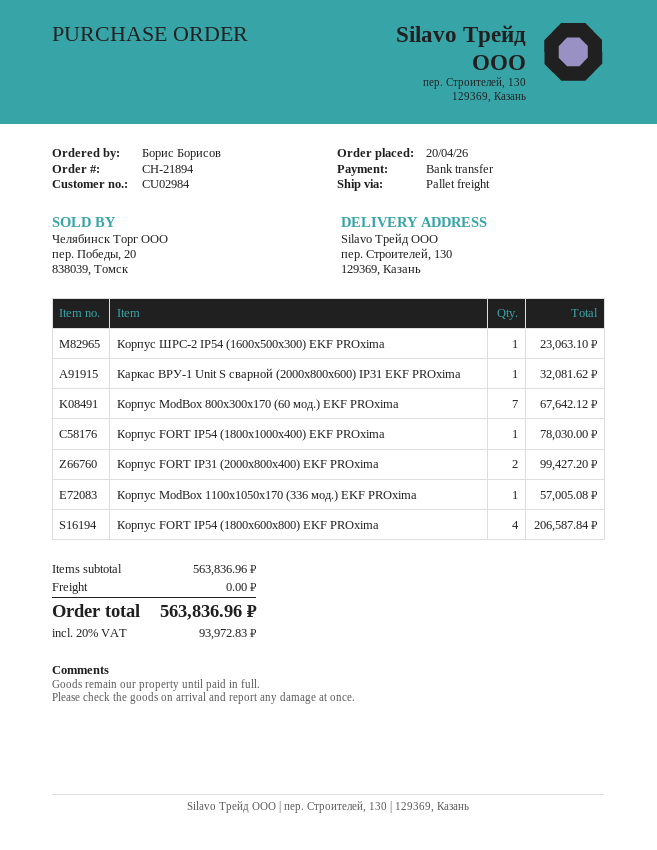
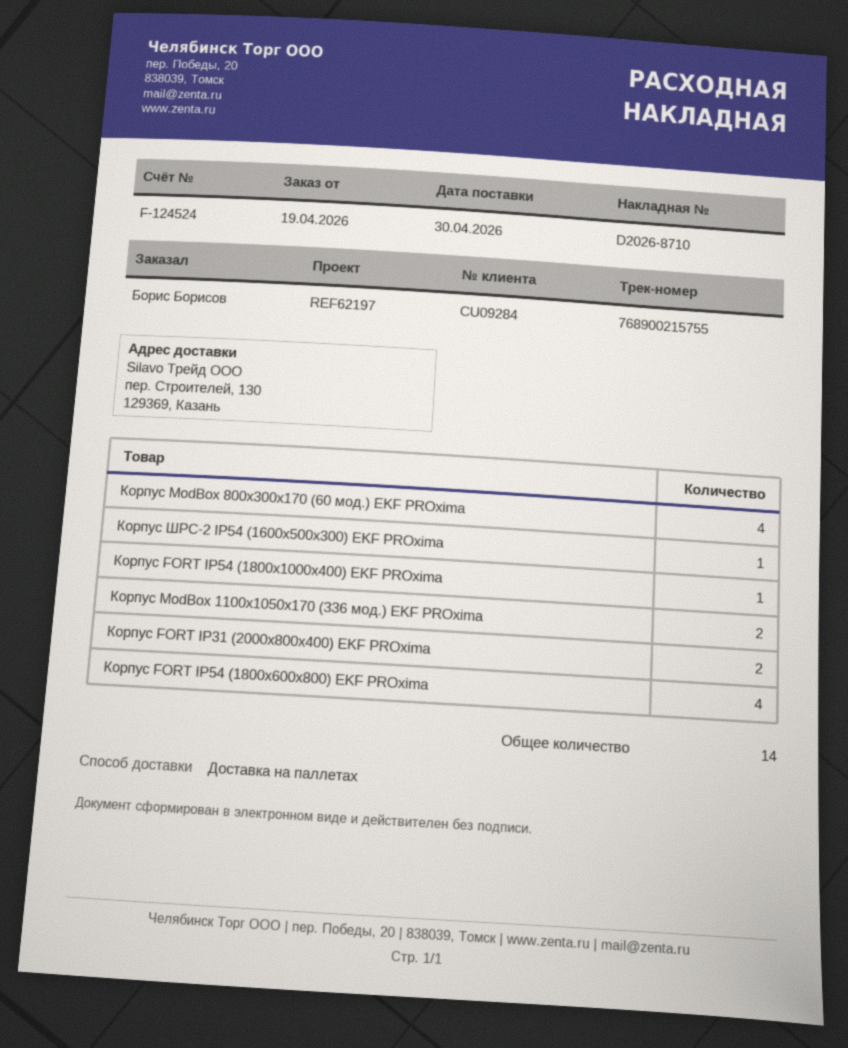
order date: 2026-04-20 -> 2026-04-19
customer number: CU02984 -> CU09284
Каркас ВРУ-1 Unit S сварной (2000х800х600) IP31 EKF PROxima: 1 -> none
Корпус ModBox 800х300х170 (60 мод.) EKF PROxima: 7 -> 4
Корпус ModBox 1100х1050х170 (336 мод.) EKF PROxima: 1 -> 2

